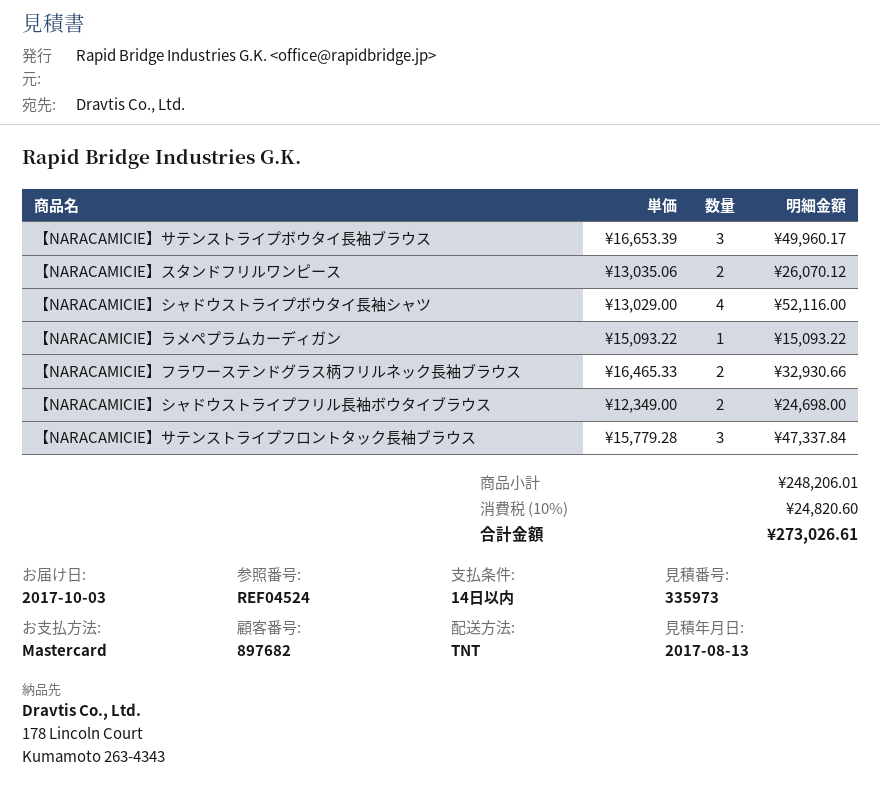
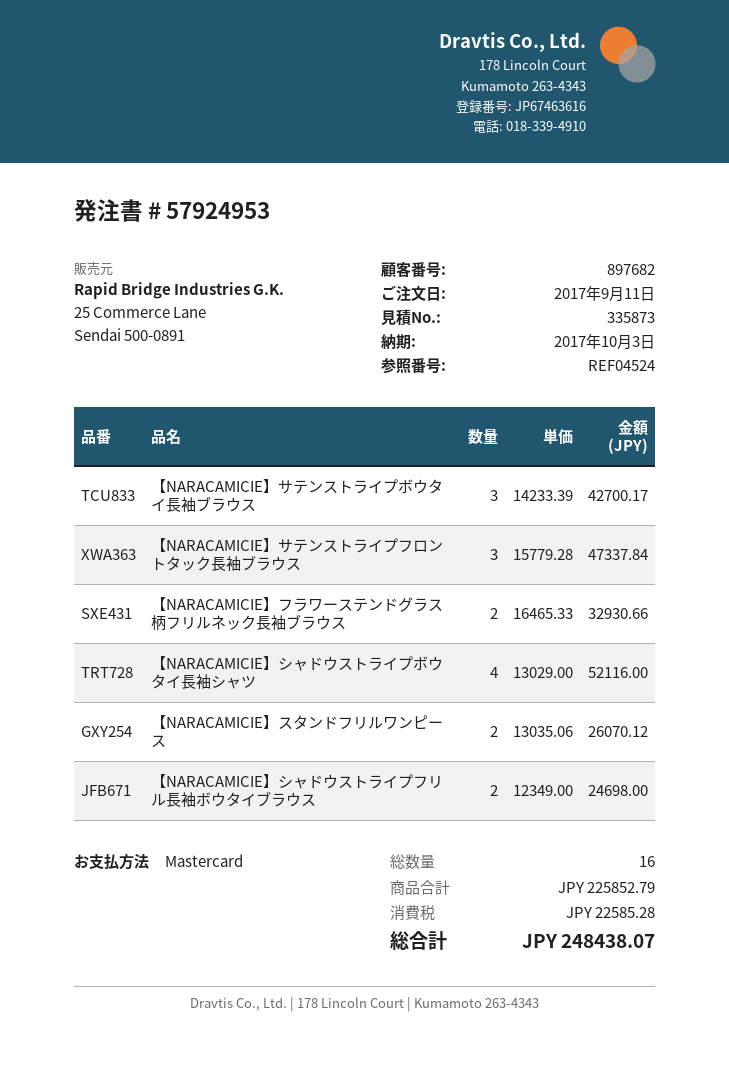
quote number: 335973 -> 335873
【NARACAMICIE】サテンストライプボウタイ長袖ブラウス: 3 x 16653.39 = 49960.17 -> 3 x 14233.39 = 42700.17
【NARACAMICIE】ラメペプラムカーディガン: 1 x 15093.22 = 15093.22 -> none
subtotal: 248206.01 -> 225852.79
tax: 24820.60 -> 22585.28
total: 273026.61 -> 248438.07

